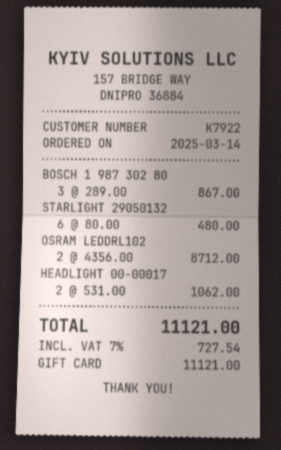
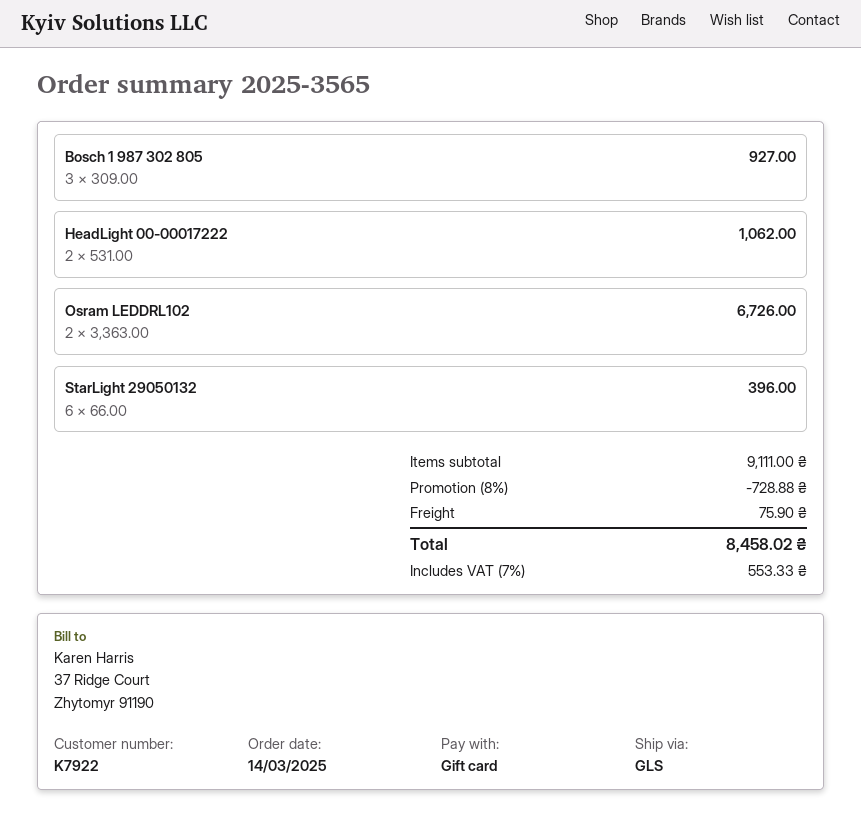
BOSCH 1 987 302 80: 3 x 289.00 = 867.00 -> 3 x 309.00 = 927.00
STARLIGHT 29050132: 6 x 80.00 = 480.00 -> 6 x 66.00 = 396.00
OSRAM LEDDRL102: 2 x 4356.00 = 8712.00 -> 2 x 3363.00 = 6726.00
discount: none -> 8% = 728.88
shipping: none -> 75.90
tax: 7% = 727.54 -> 7% = 553.33
total: 11121.00 -> 8458.02

